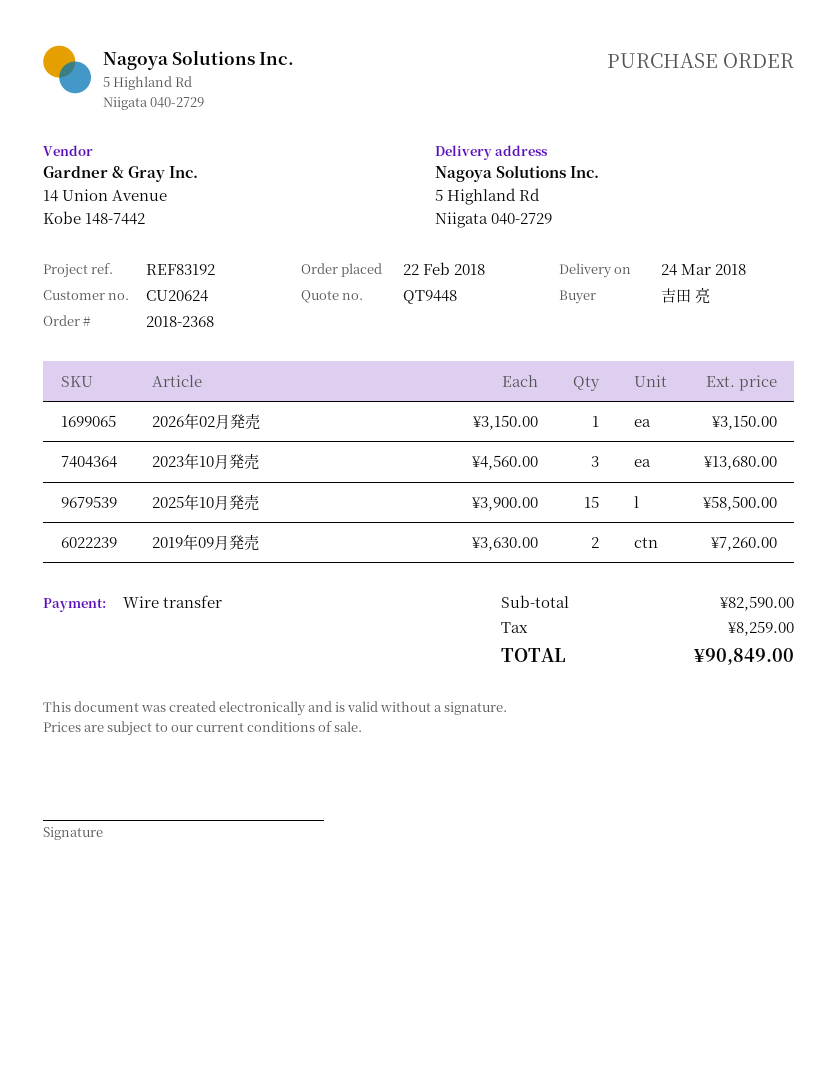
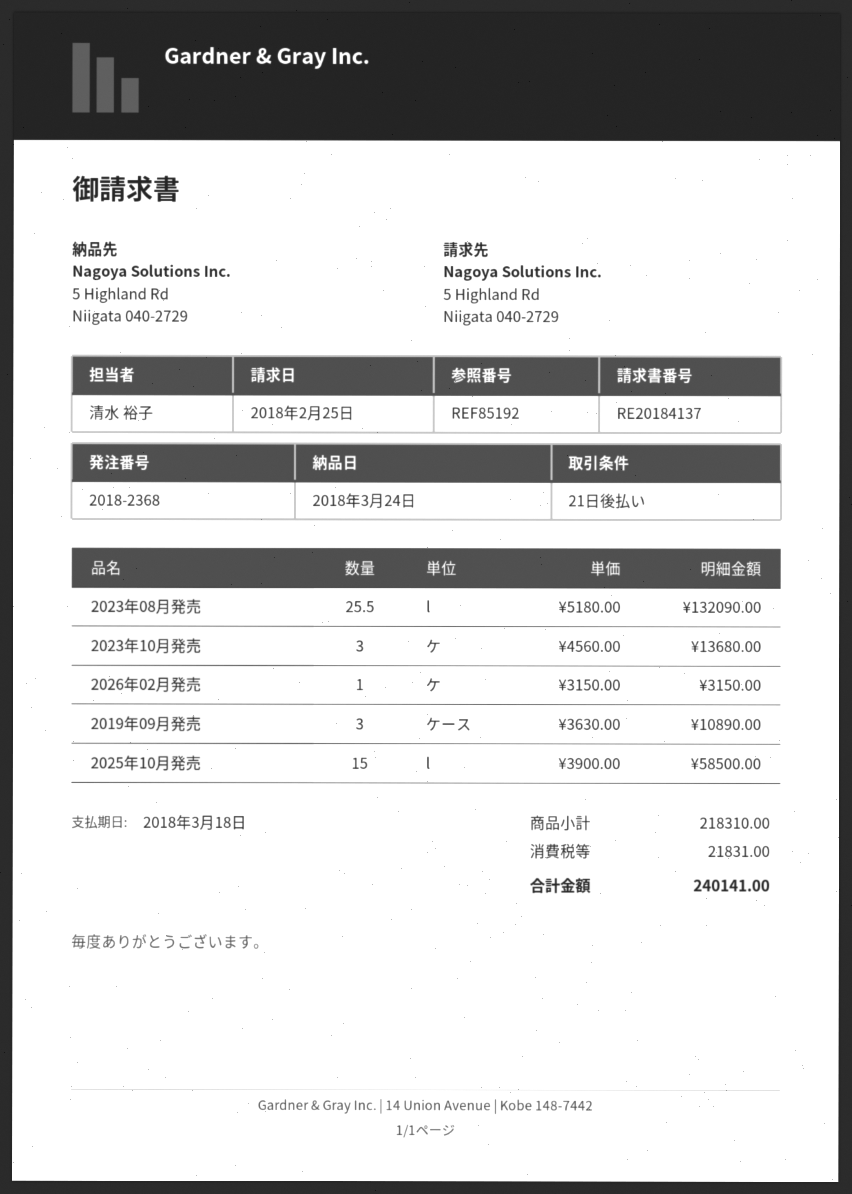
reference: REF83192 -> REF85192
2019年09月発売: 2 x 3630.00 = 7260.00 -> 3 x 3630.00 = 10890.00
2023年08月発売: none -> 25.5 x 5180.00 = 132090.00
subtotal: 82590.00 -> 218310.00
tax: 8259.00 -> 21831.00
total: 90849.00 -> 240141.00

